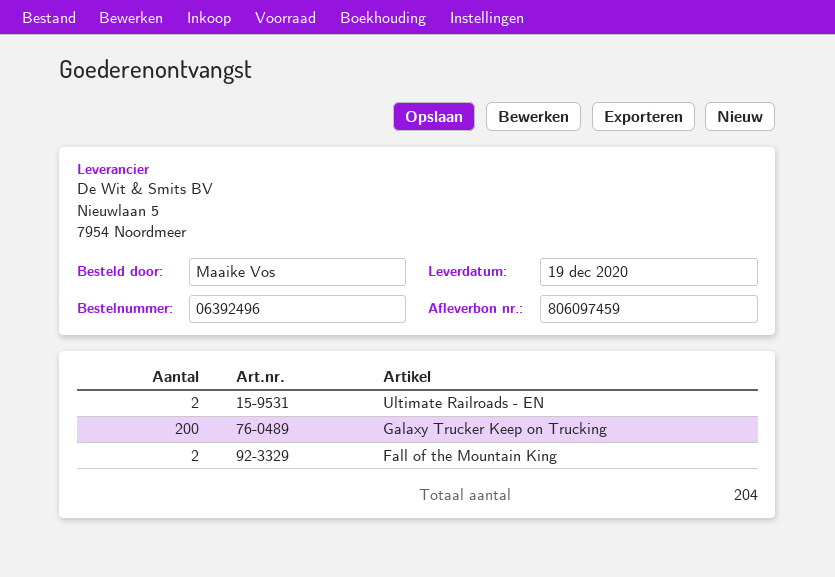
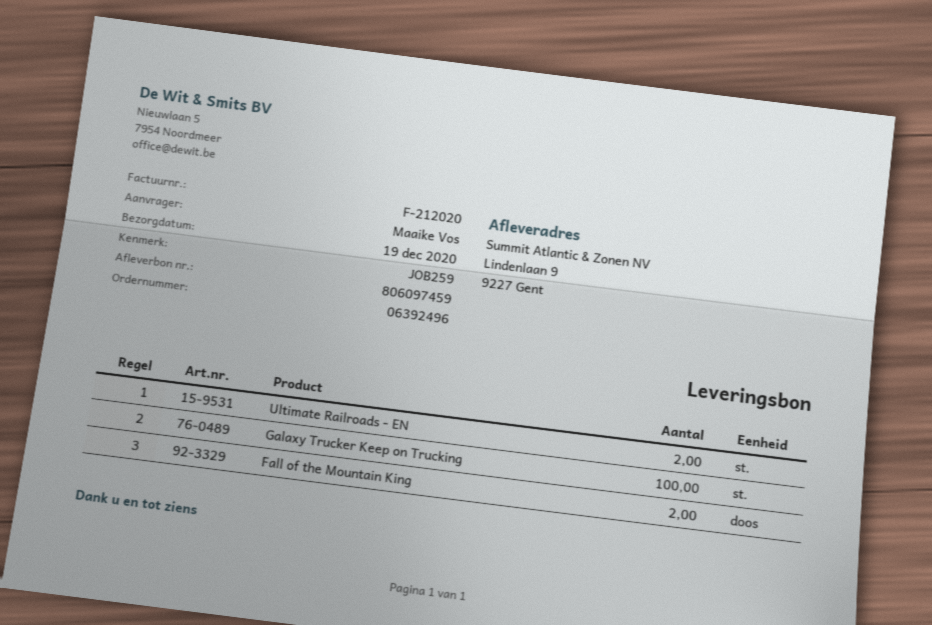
Galaxy Trucker Keep on Trucking: 200 -> 100

